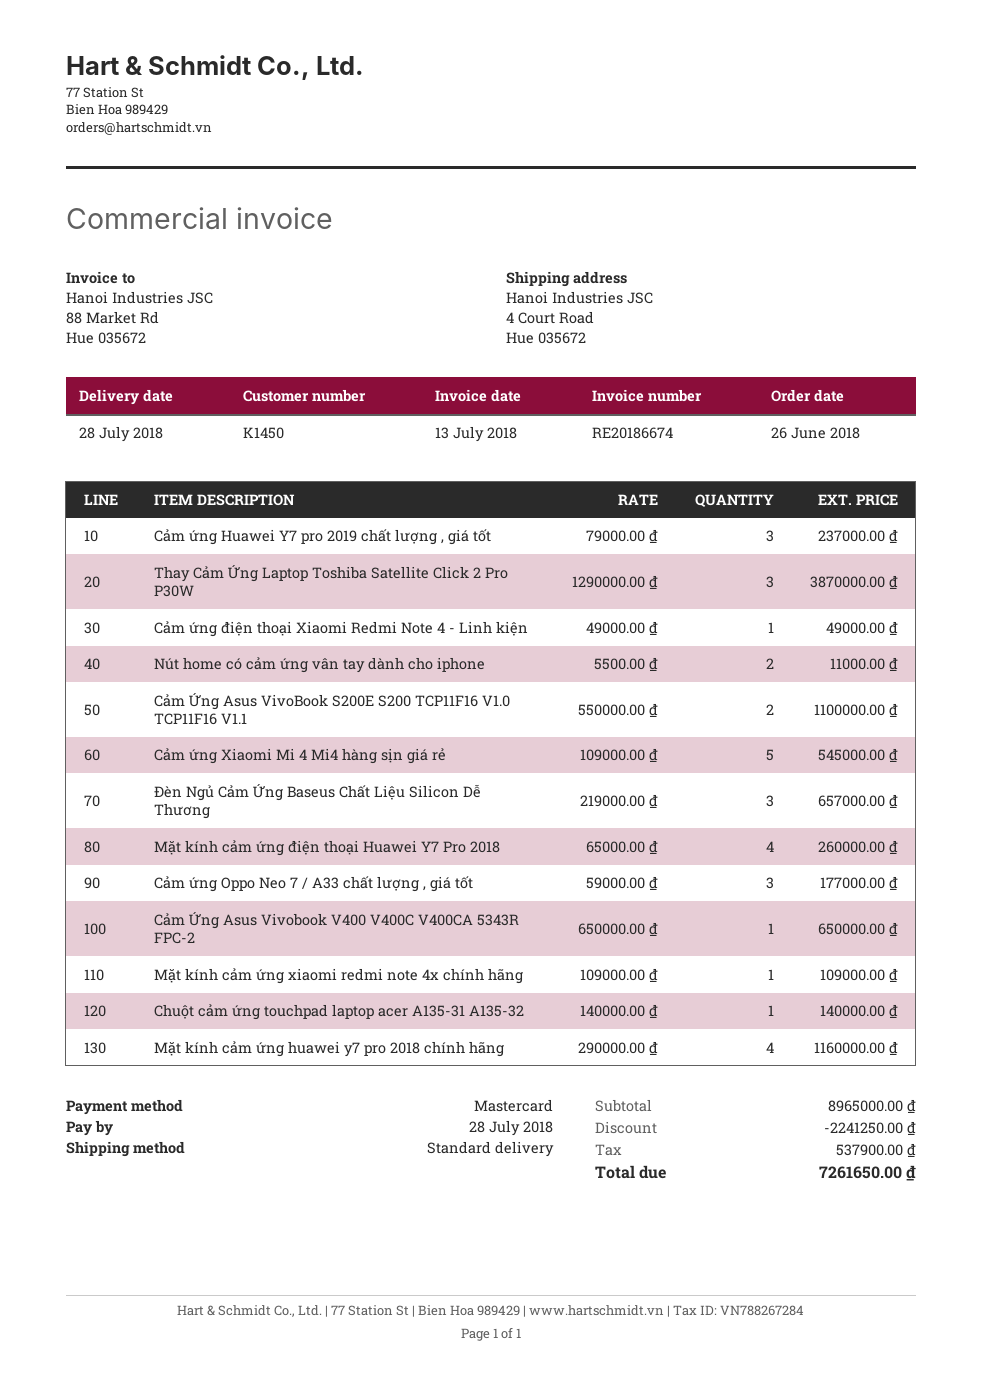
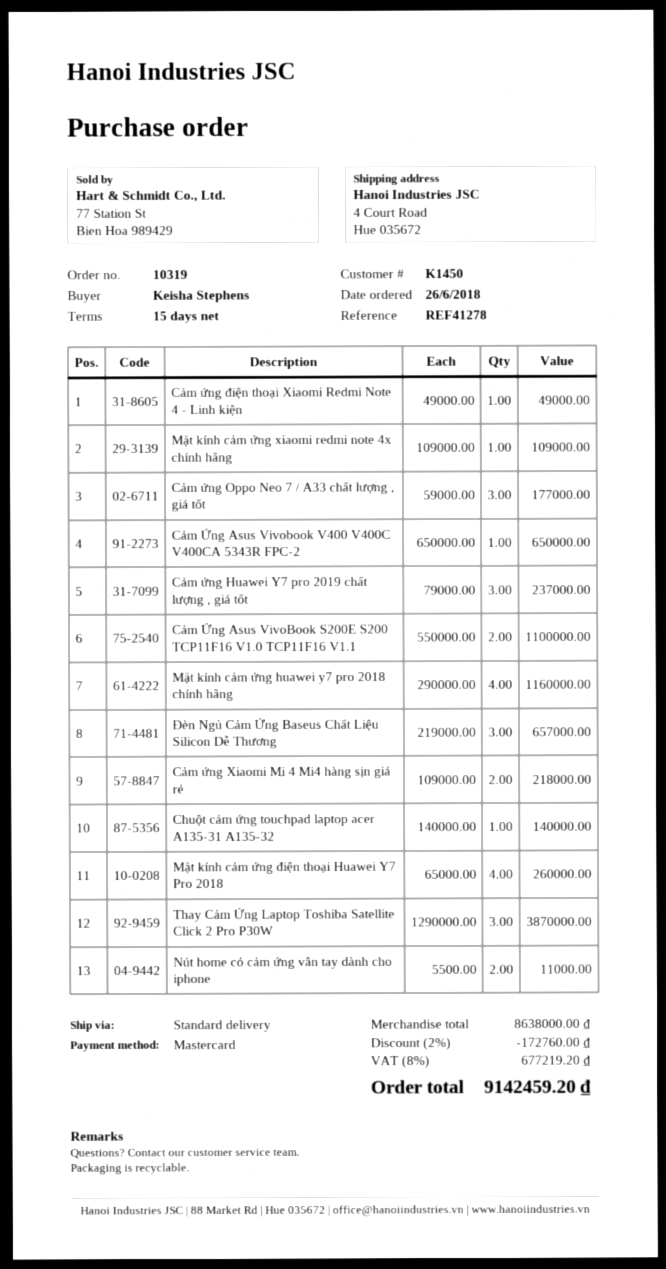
Cảm ứng Xiaomi Mi 4 Mi4 hàng sịn giá rẻ: 5 x 109000.00 = 545000.00 -> 2 x 109000.00 = 218000.00
subtotal: 8965000.00 -> 8638000.00
discount: 2241250.00 -> 172760.00
tax: 537900.00 -> 677219.20
total: 7261650.00 -> 9142459.20

